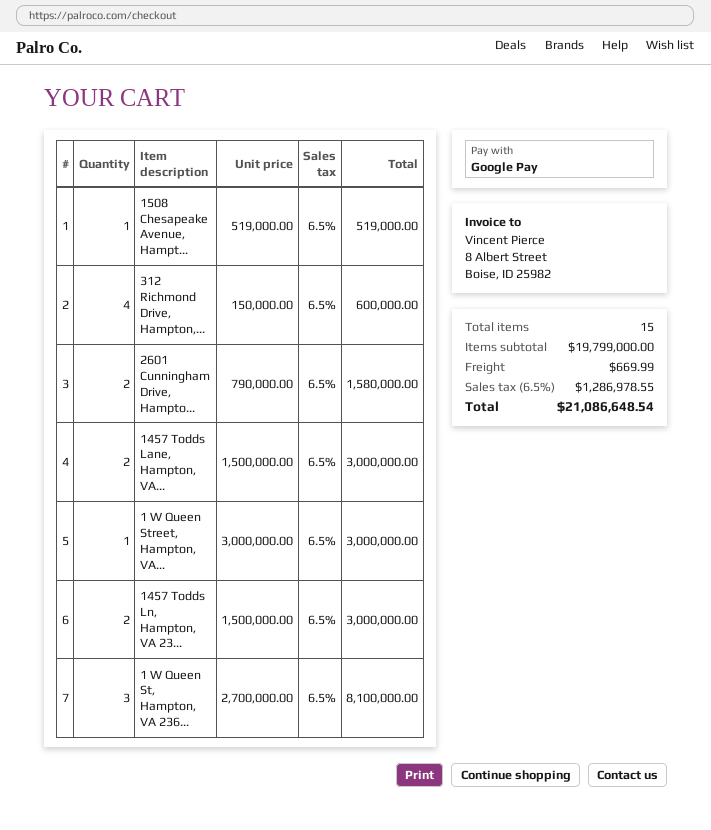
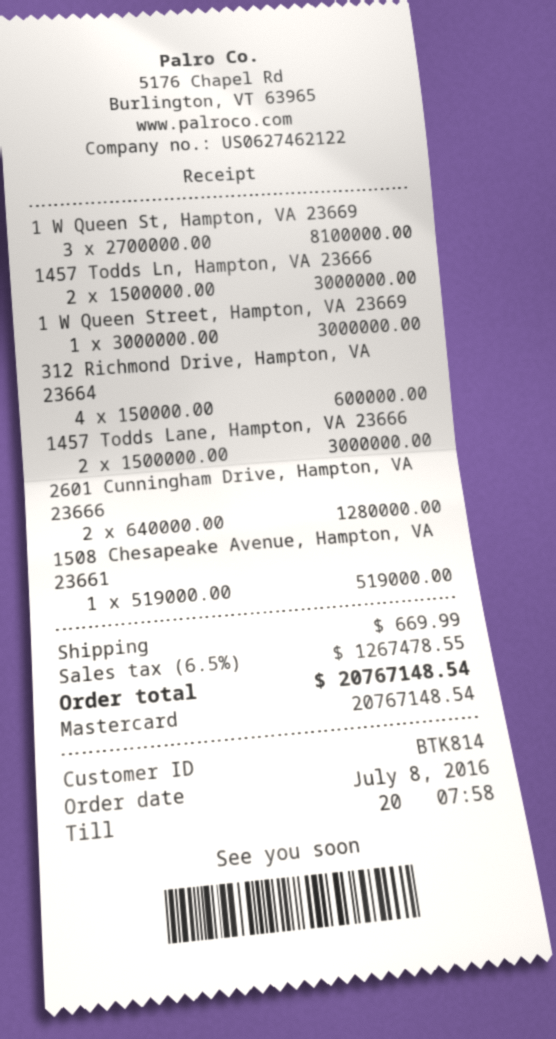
payment method: Google Pay -> Mastercard
2601 Cunningham Drive, Hampto...: 2 x 790000.00 = 1580000.00 -> 2 x 640000.00 = 1280000.00
tax: 6.5% = 1286978.55 -> 6.5% = 1267478.55
total: 21086648.54 -> 20767148.54

